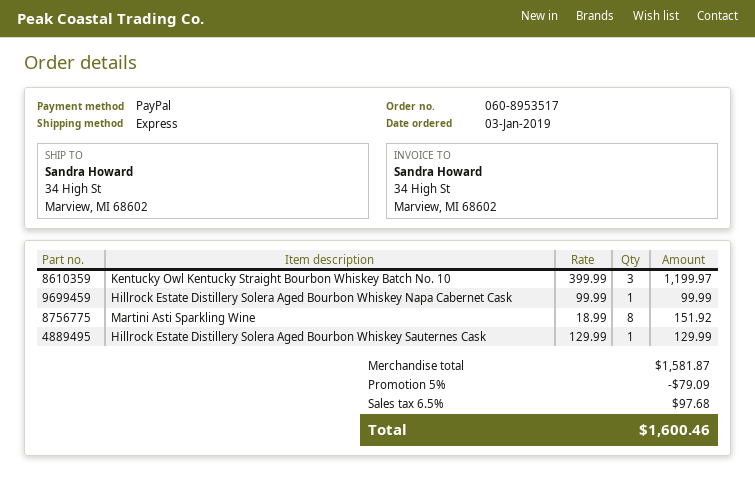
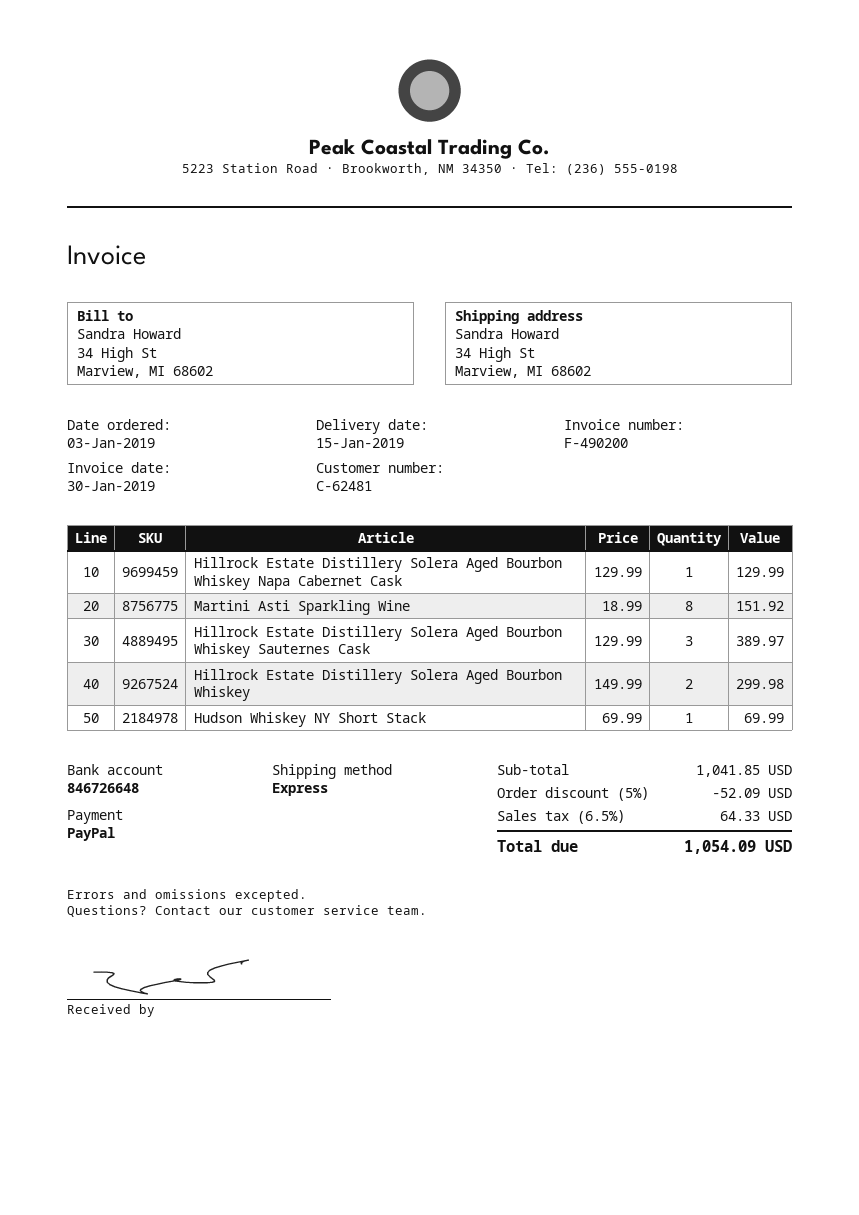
Kentucky Owl Kentucky Straight Bourbon Whiskey Batch No. 10: 3 x 399.99 = 1199.97 -> none
Hillrock Estate Distillery Solera Aged Bourbon Whiskey Napa Cabernet Cask: 1 x 99.99 = 99.99 -> 1 x 129.99 = 129.99
Hillrock Estate Distillery Solera Aged Bourbon Whiskey Sauternes Cask: 1 x 129.99 = 129.99 -> 3 x 129.99 = 389.97
Hillrock Estate Distillery Solera Aged Bourbon Whiskey: none -> 2 x 149.99 = 299.98
Hudson Whiskey NY Short Stack: none -> 1 x 69.99 = 69.99
subtotal: 1581.87 -> 1041.85
discount: 5% = 79.09 -> 5% = 52.09
tax: 6.5% = 97.68 -> 6.5% = 64.33
total: 1600.46 -> 1054.09

